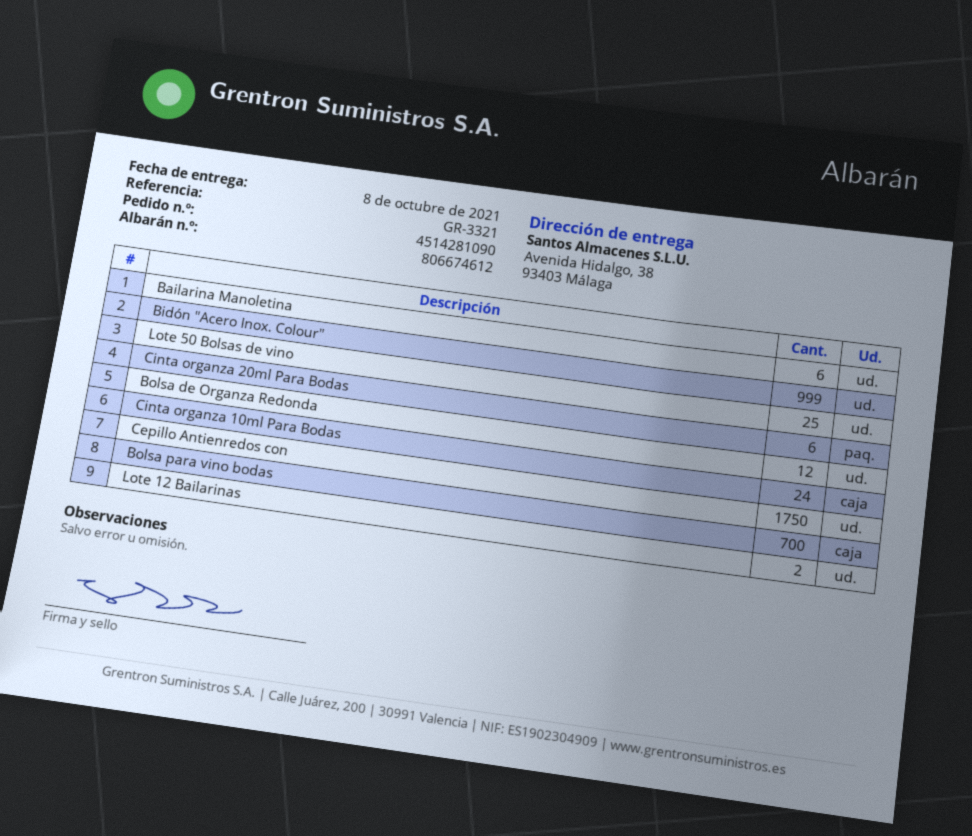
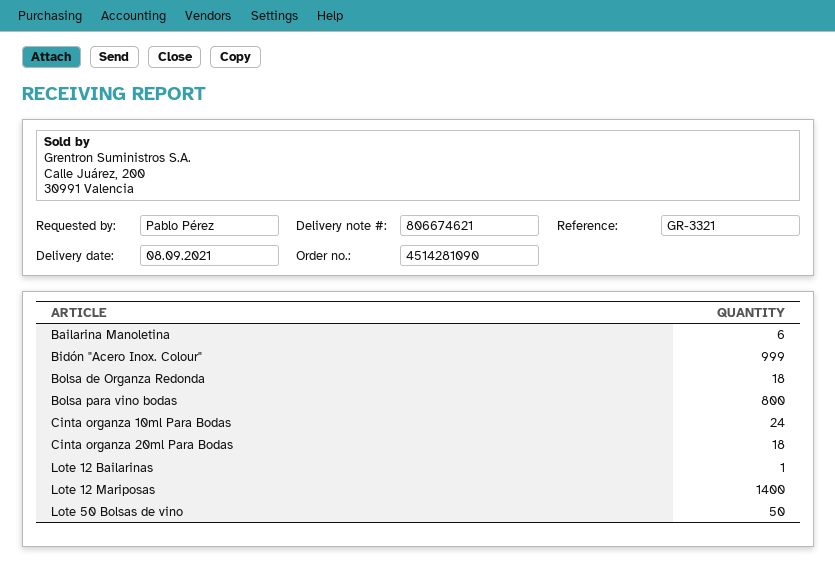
delivery note number: 806674612 -> 806674621
delivery date: 2021-10-08 -> 2021-09-08
Lote 50 Bolsas de vino: 25 -> 50
Cinta organza 20ml Para Bodas: 6 -> 18
Bolsa de Organza Redonda: 12 -> 18
Cepillo Antienredos con: 1750 -> none
Bolsa para vino bodas: 700 -> 800
Lote 12 Bailarinas: 2 -> 1
Lote 12 Mariposas: none -> 1400

